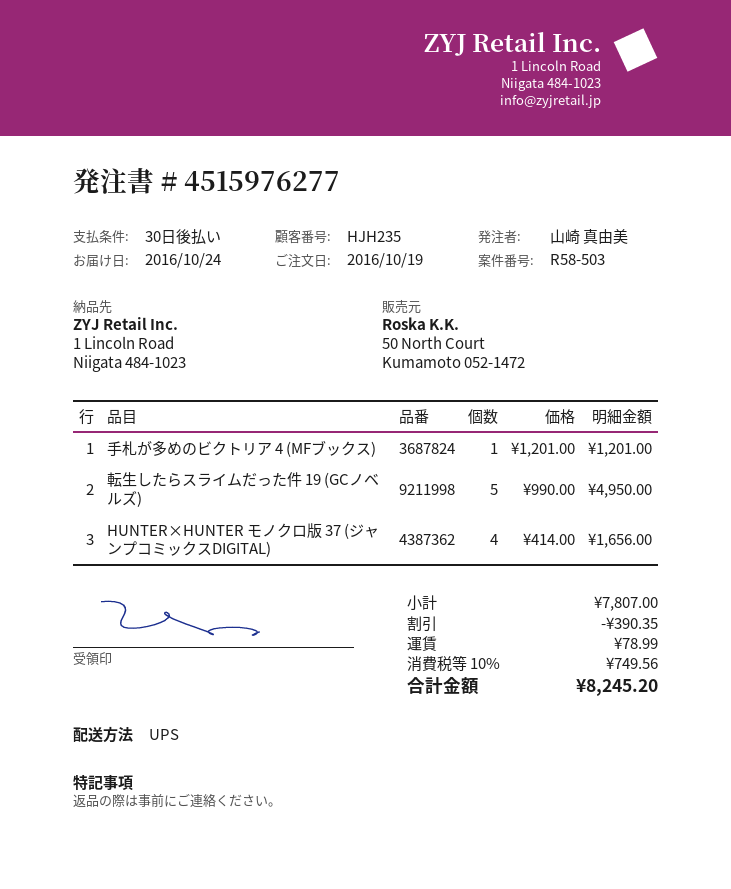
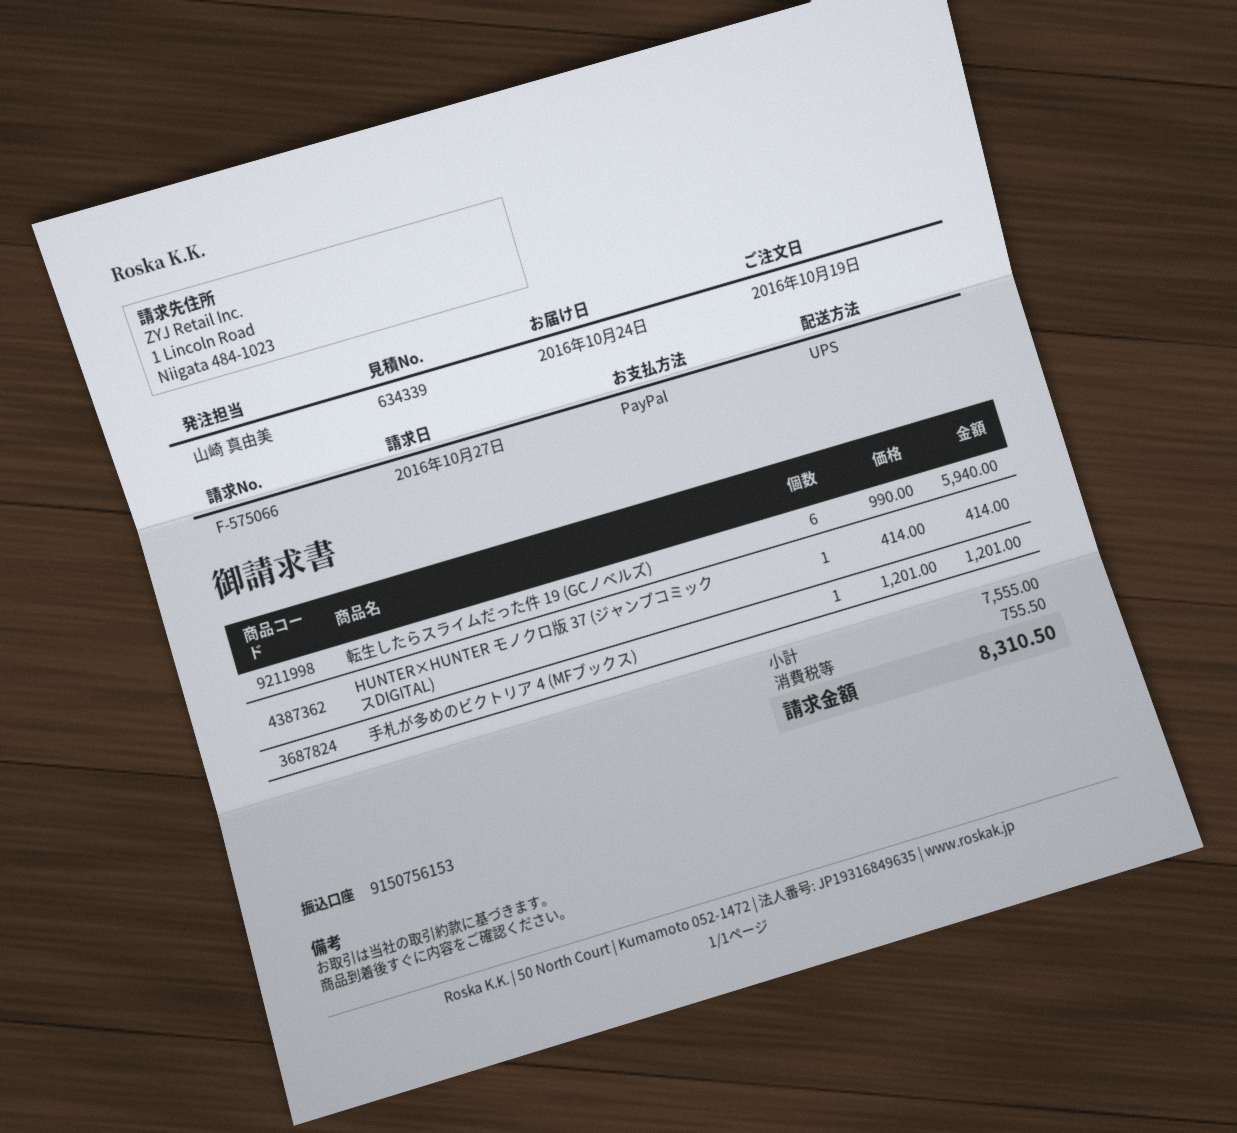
転生したらスライムだった件 19 (GCノベルズ): 5 x 990.00 = 4950.00 -> 6 x 990.00 = 5940.00
HUNTER×HUNTER モノクロ版 37 (ジャンプコミックスDIGITAL): 4 x 414.00 = 1656.00 -> 1 x 414.00 = 414.00
subtotal: 7807.00 -> 7555.00
discount: 390.35 -> none
shipping: 78.99 -> none
tax: 749.56 -> 755.50
total: 8245.20 -> 8310.50

